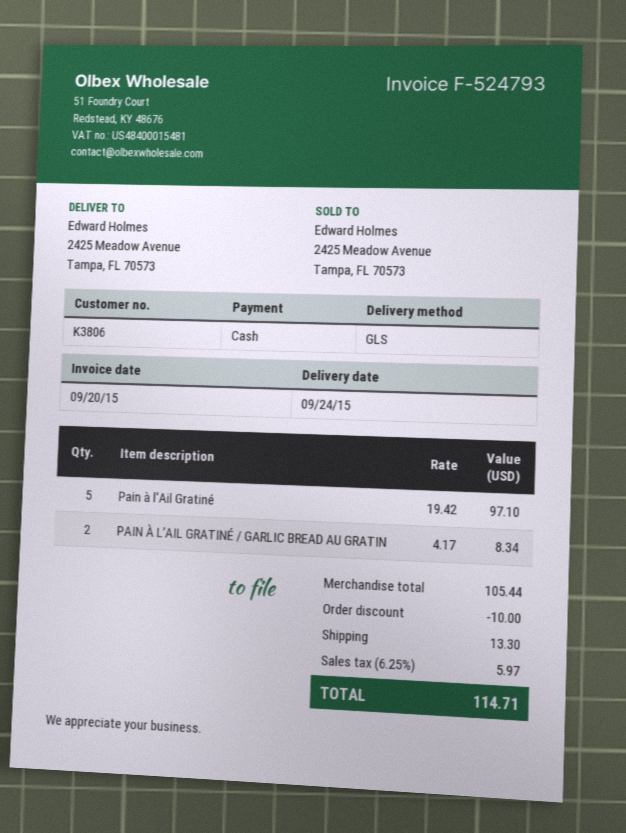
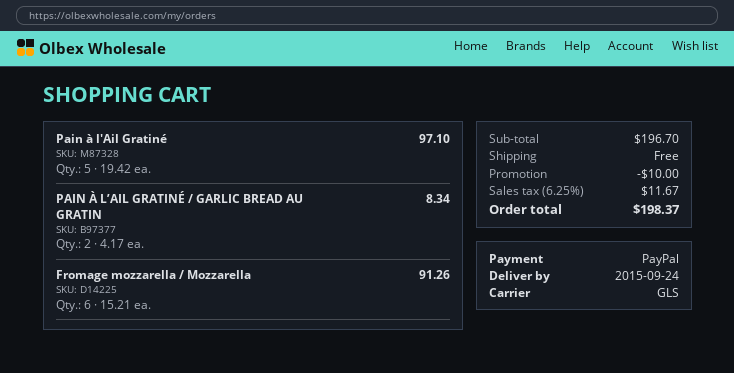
payment method: cash -> PayPal
Fromage mozzarella / Mozzarella: none -> 6 x 15.21 = 91.26
subtotal: 105.44 -> 196.70
shipping: 13.30 -> 0.00
tax: 6.25% = 5.97 -> 6.25% = 11.67
total: 114.71 -> 198.37

